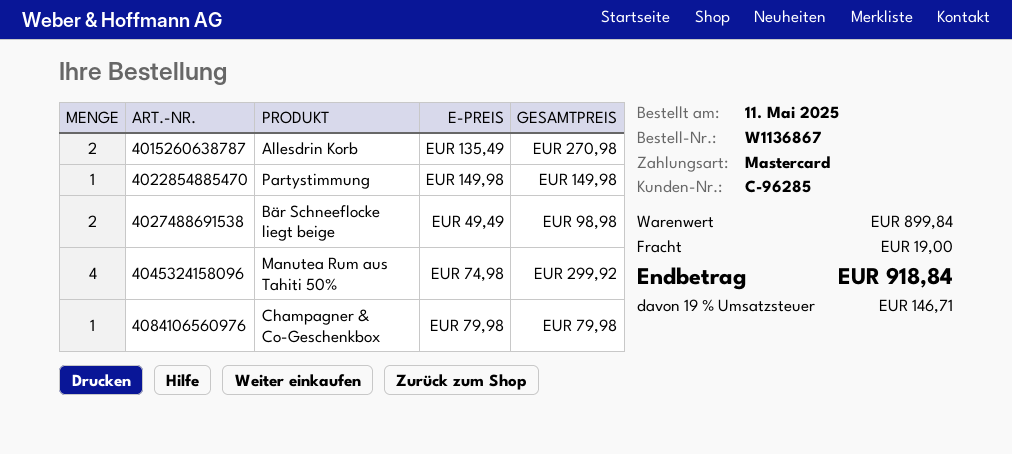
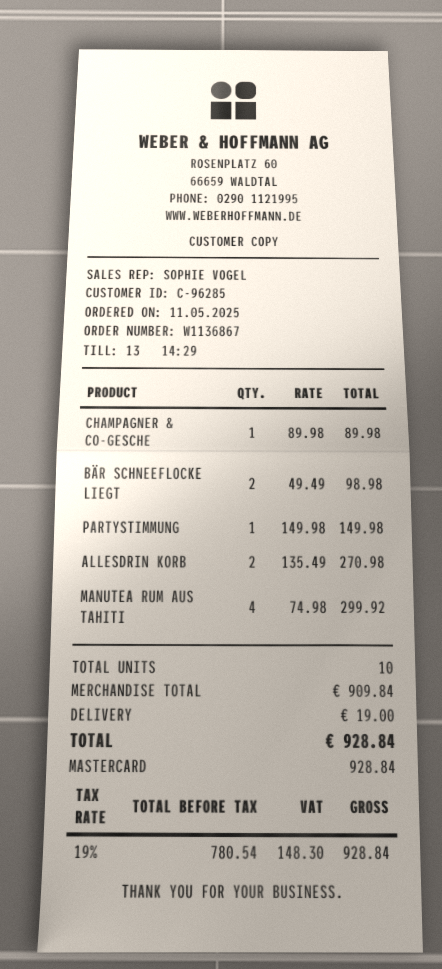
Champagner & Co-Geschenkbox: 1 x 79.98 = 79.98 -> 1 x 89.98 = 89.98
subtotal: 899.84 -> 909.84
tax: 19% = 146.71 -> 19% = 148.30
total: 918.84 -> 928.84

